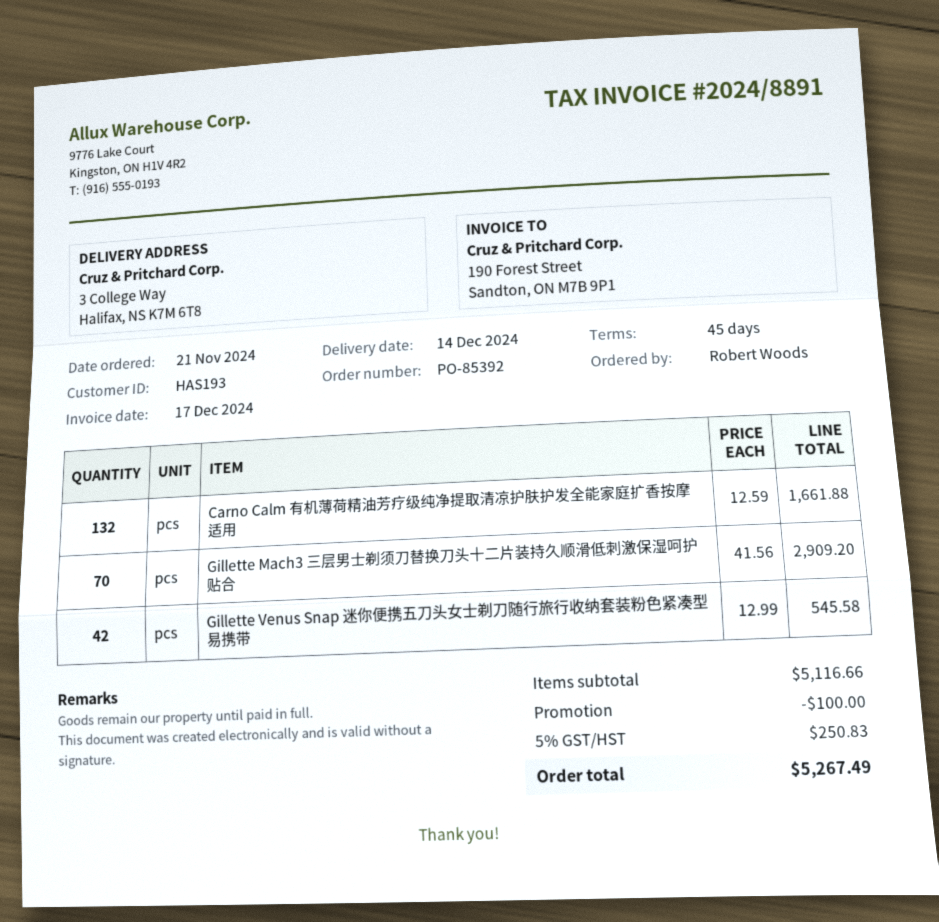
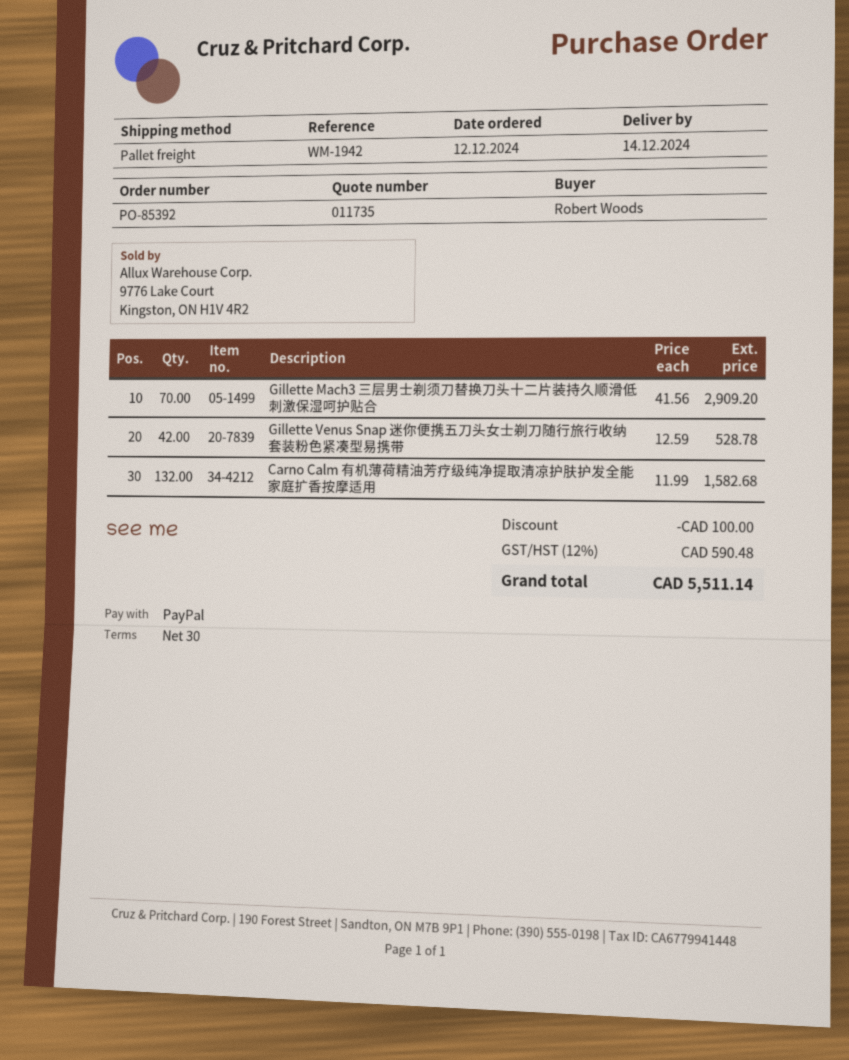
order date: 2024-11-21 -> 2024-12-12
payment terms: 45 days -> 30 days
Carno Calm 有机薄荷精油芳疗级纯净提取清凉护肤护发全能家庭扩香按摩适用: 132 x 12.59 = 1661.88 -> 132 x 11.99 = 1582.68
Gillette Venus Snap 迷你便携五刀头女士剃刀随行旅行收纳套装粉色紧凑型易携带: 42 x 12.99 = 545.58 -> 42 x 12.59 = 528.78
tax: 5% = 250.83 -> 12% = 590.48
total: 5267.49 -> 5511.14

